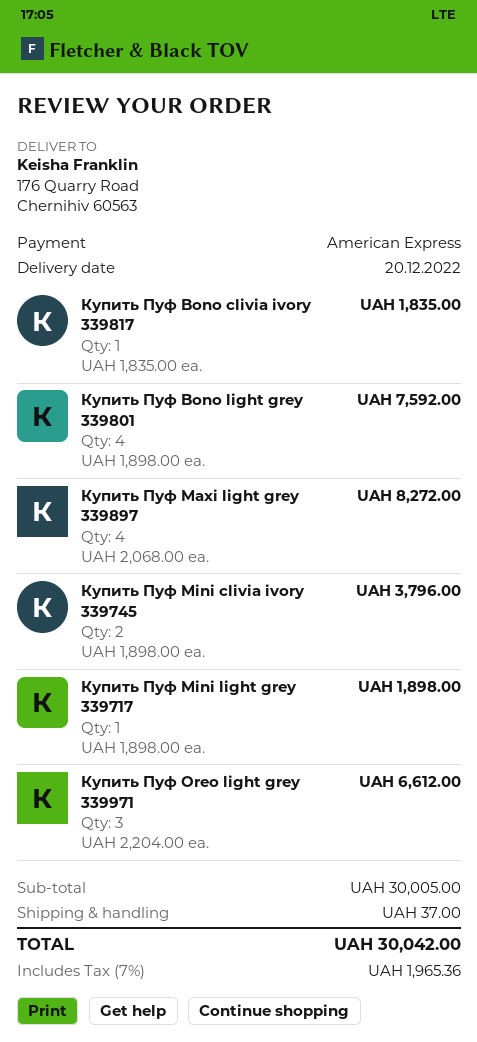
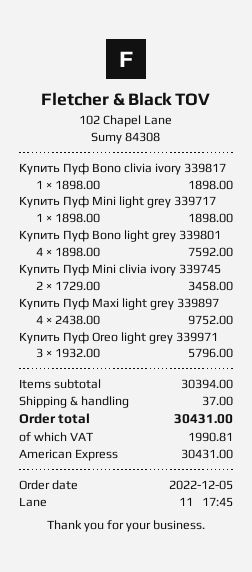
Купить Пуф Bono clivia ivory 339817: 1 x 1835.00 = 1835.00 -> 1 x 1898.00 = 1898.00
Купить Пуф Maxi light grey 339897: 4 x 2068.00 = 8272.00 -> 4 x 2438.00 = 9752.00
Купить Пуф Mini clivia ivory 339745: 2 x 1898.00 = 3796.00 -> 2 x 1729.00 = 3458.00
Купить Пуф Oreo light grey 339971: 3 x 2204.00 = 6612.00 -> 3 x 1932.00 = 5796.00
subtotal: 30005.00 -> 30394.00
tax: 1965.36 -> 1990.81
total: 30042.00 -> 30431.00

